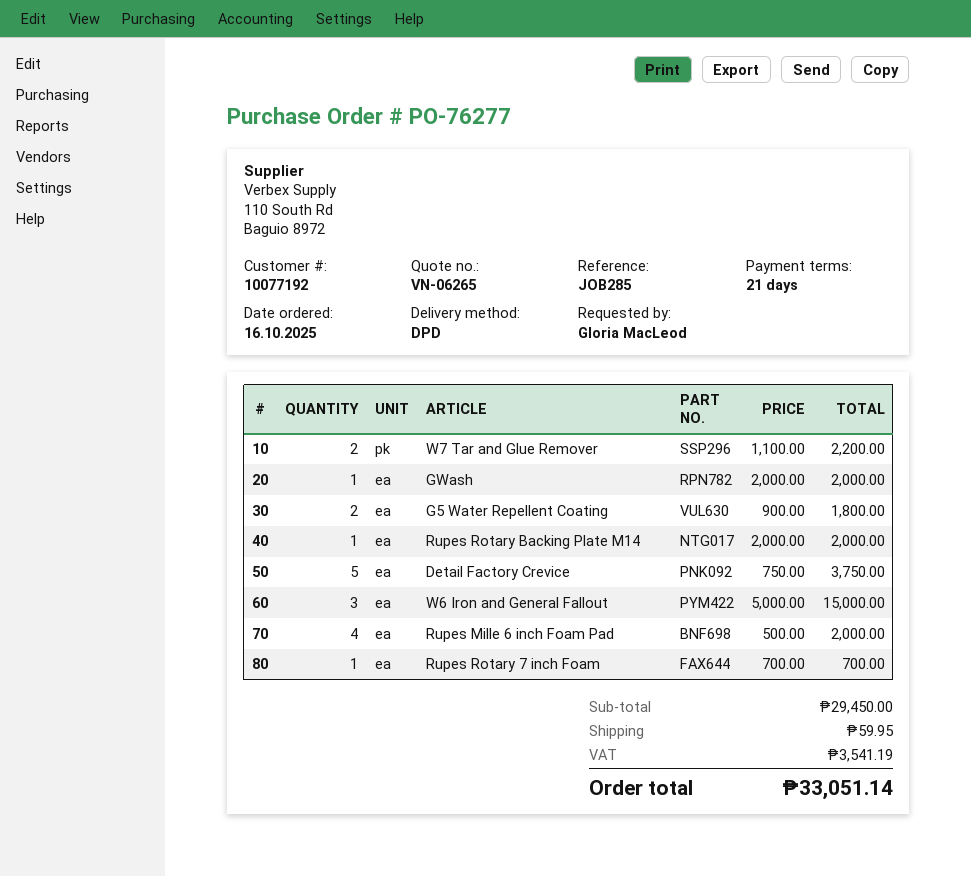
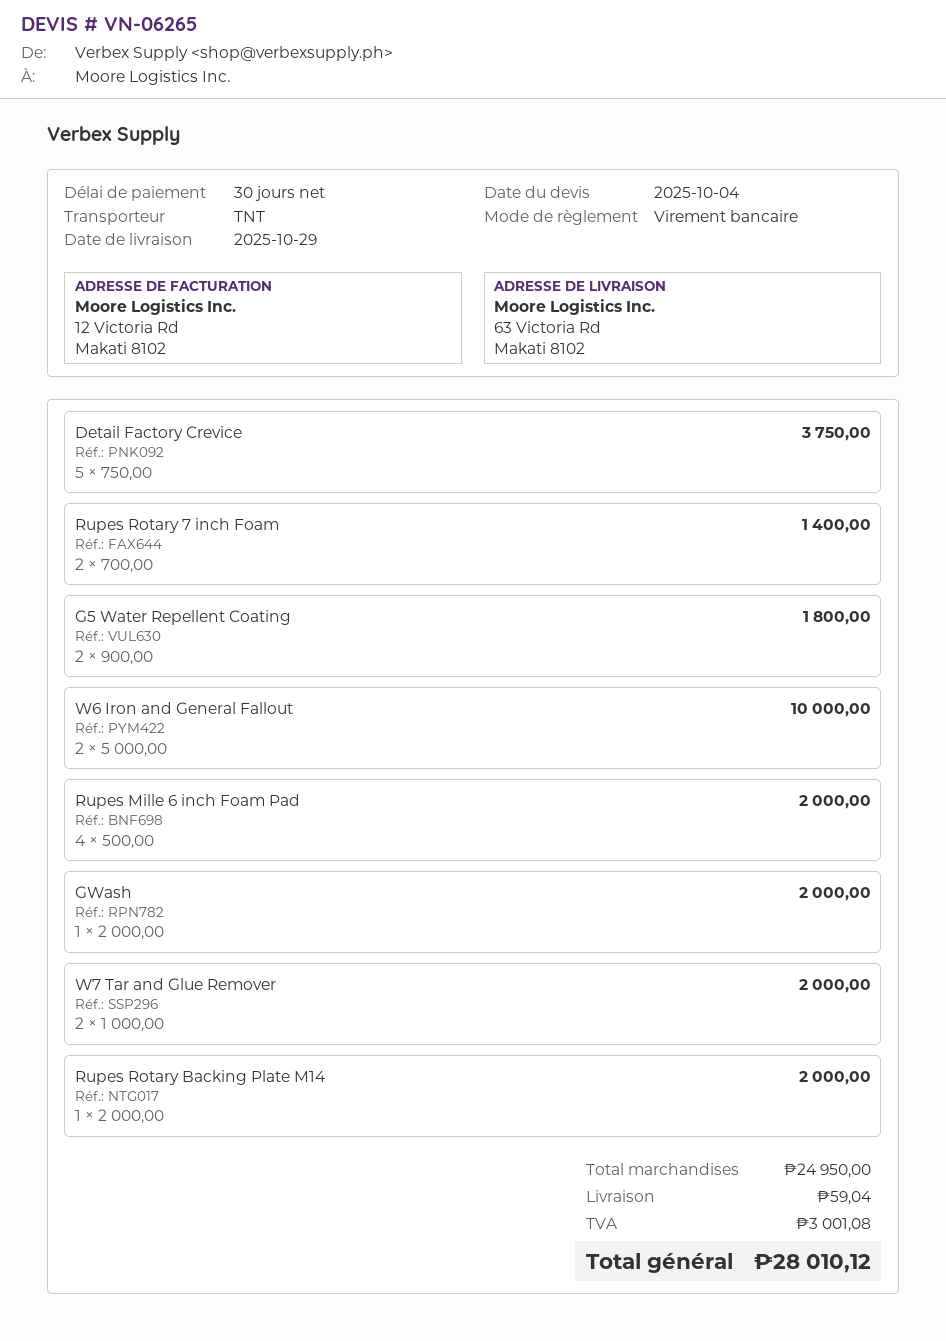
payment terms: 21 days -> 30 days
shipping method: DPD -> TNT
W7 Tar and Glue Remover: 2 x 1100.00 = 2200.00 -> 2 x 1000.00 = 2000.00
W6 Iron and General Fallout: 3 x 5000.00 = 15000.00 -> 2 x 5000.00 = 10000.00
Rupes Rotary 7 inch Foam: 1 x 700.00 = 700.00 -> 2 x 700.00 = 1400.00
subtotal: 29450.00 -> 24950.00
shipping: 59.95 -> 59.04
tax: 3541.19 -> 3001.08
total: 33051.14 -> 28010.12

